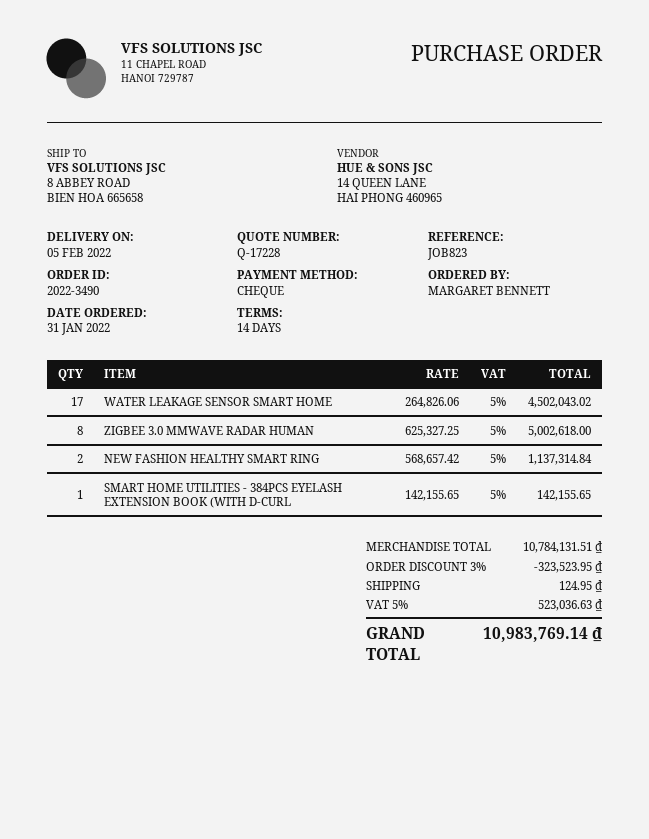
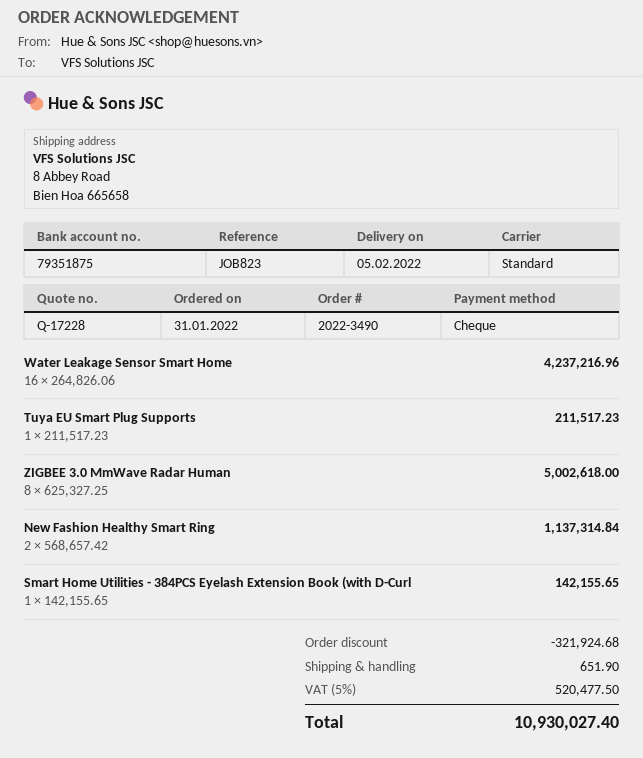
WATER LEAKAGE SENSOR SMART HOME: 17 x 264826.06 = 4502043.02 -> 16 x 264826.06 = 4237216.96
Tuya EU Smart Plug Supports: none -> 1 x 211517.23 = 211517.23
discount: 323523.95 -> 321924.68
shipping: 124.95 -> 651.90
tax: 5% = 523036.63 -> 5% = 520477.50
total: 10983769.14 -> 10930027.40

